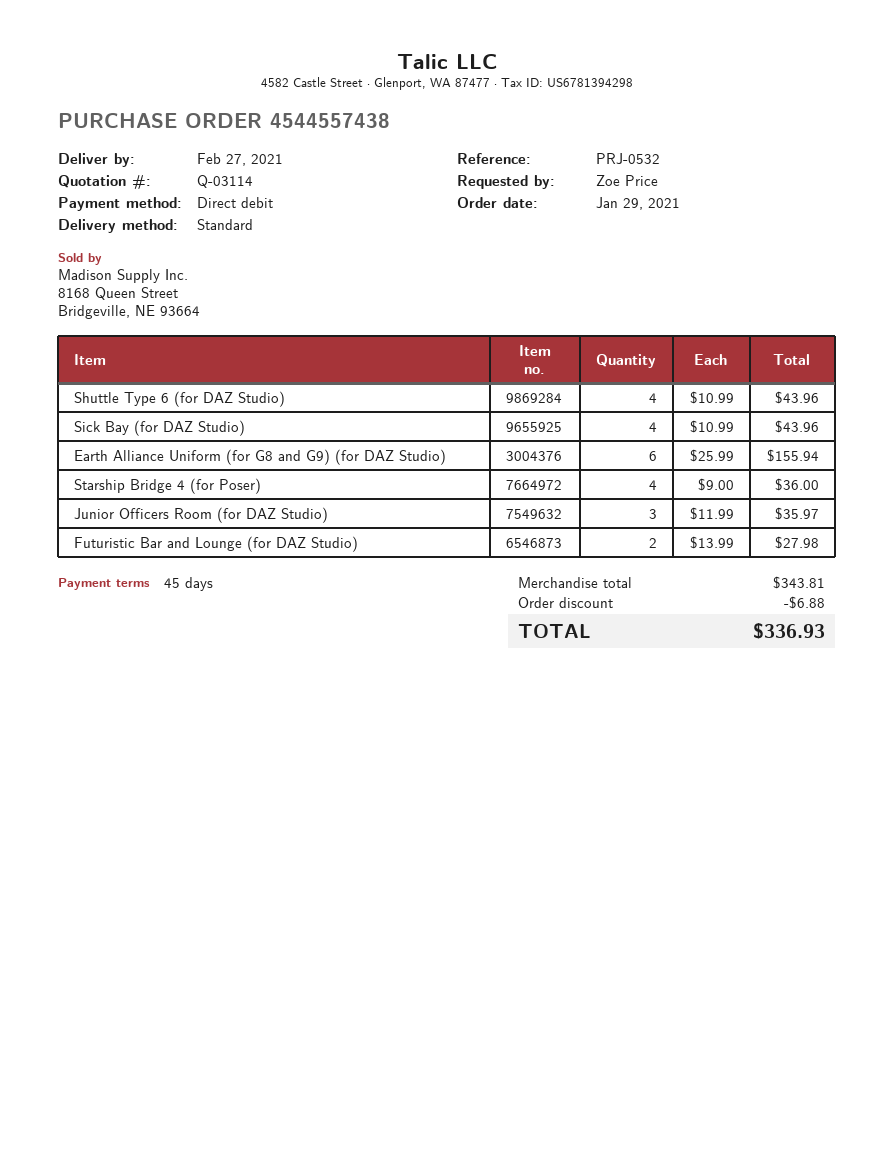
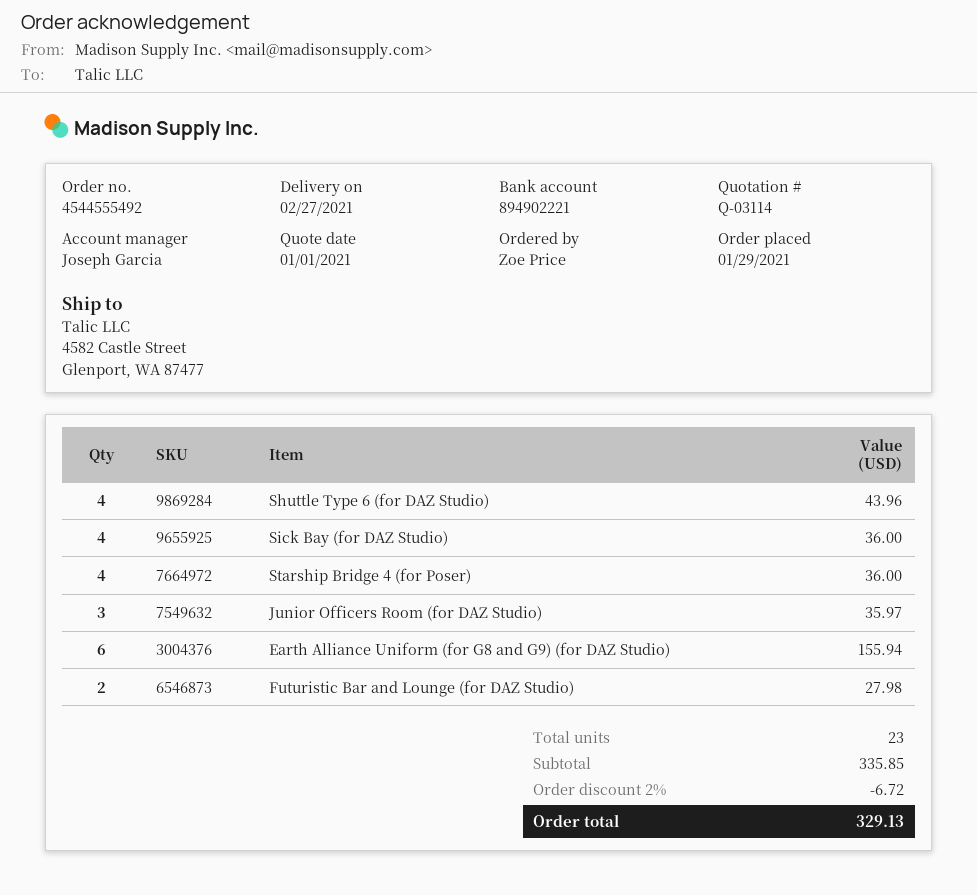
order number: 4544557438 -> 4544555492
Sick Bay (for DAZ Studio): 4 for 43.96 -> 4 for 36.00
subtotal: 343.81 -> 335.85
discount: 6.88 -> 6.72
total: 336.93 -> 329.13

